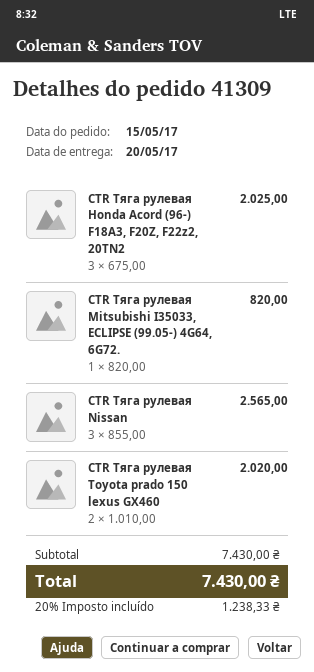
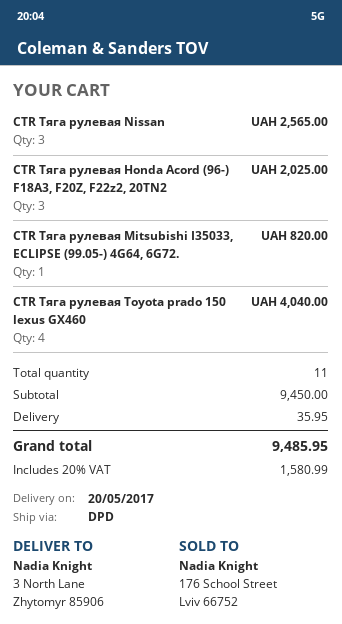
CTR Тяга рулевая Toyota prado 150 lexus GX460: 2 for 2020.00 -> 4 for 4040.00
subtotal: 7430.00 -> 9450.00
shipping: none -> 35.95
tax: 20% = 1238.33 -> 20% = 1580.99
total: 7430.00 -> 9485.95

